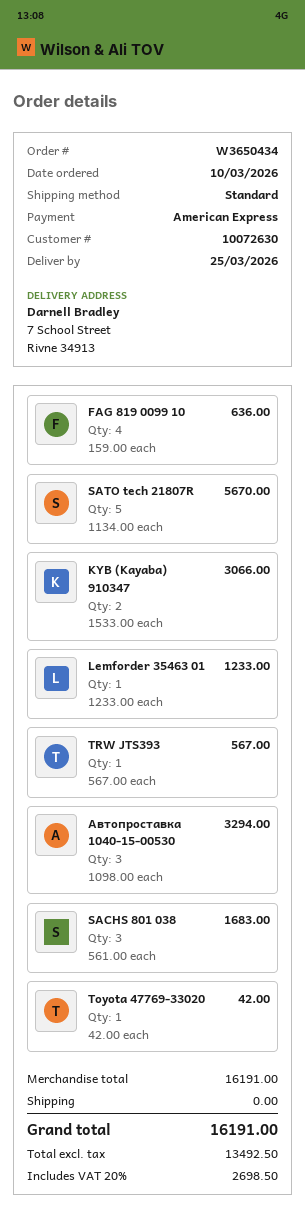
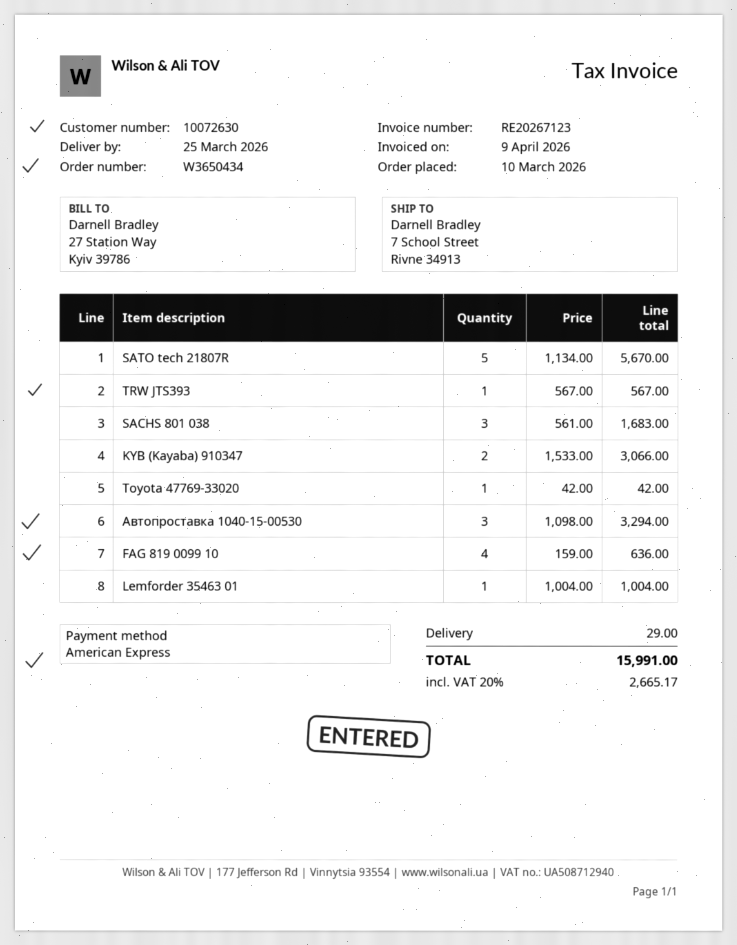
Lemforder 35463 01: 1 x 1233.00 = 1233.00 -> 1 x 1004.00 = 1004.00
shipping: 0.00 -> 29.00
tax: 20% = 2698.50 -> 20% = 2665.17
total: 16191.00 -> 15991.00

